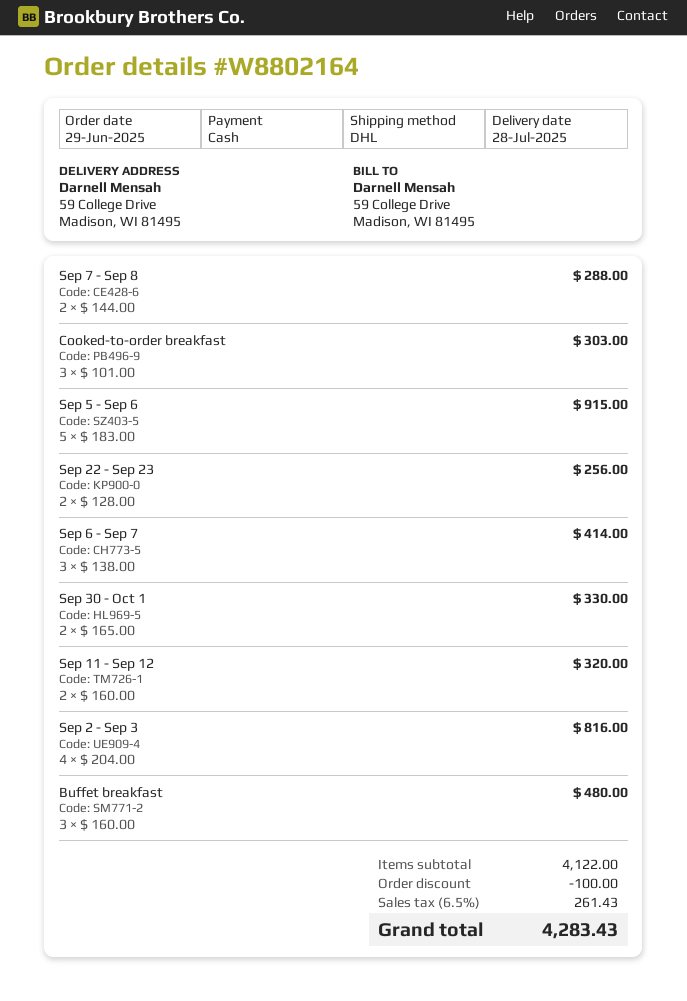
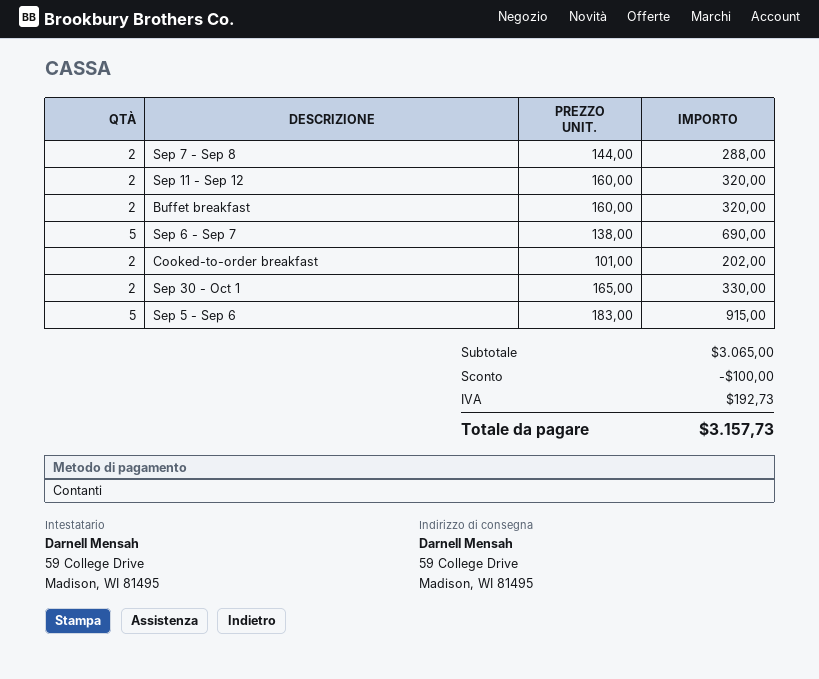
Cooked-to-order breakfast: 3 x 101.00 = 303.00 -> 2 x 101.00 = 202.00
Sep 22 - Sep 23: 2 x 128.00 = 256.00 -> none
Sep 6 - Sep 7: 3 x 138.00 = 414.00 -> 5 x 138.00 = 690.00
Sep 2 - Sep 3: 4 x 204.00 = 816.00 -> none
Buffet breakfast: 3 x 160.00 = 480.00 -> 2 x 160.00 = 320.00
subtotal: 4122.00 -> 3065.00
tax: 261.43 -> 192.73
total: 4283.43 -> 3157.73

